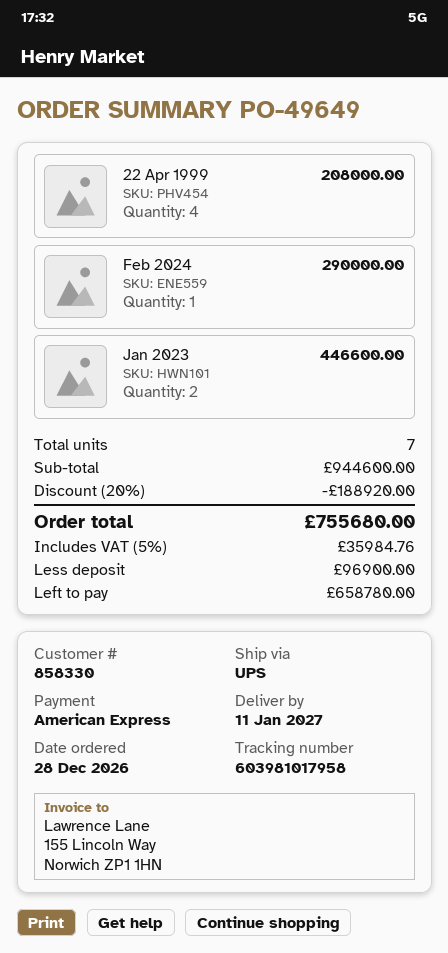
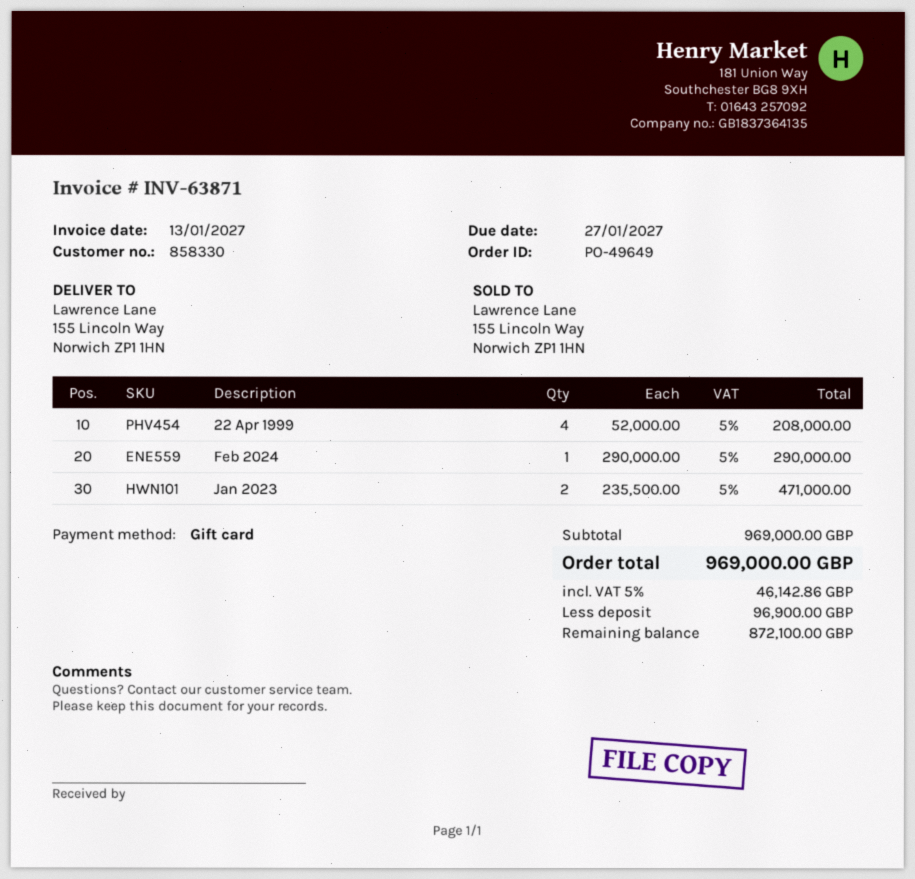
payment method: American Express -> gift card
Jan 2023: 2 for 446600.00 -> 2 for 471000.00
subtotal: 944600.00 -> 969000.00
discount: 20% = 188920.00 -> none
tax: 5% = 35984.76 -> 5% = 46142.86
total: 755680.00 -> 969000.00
balance: 658780.00 -> 872100.00

